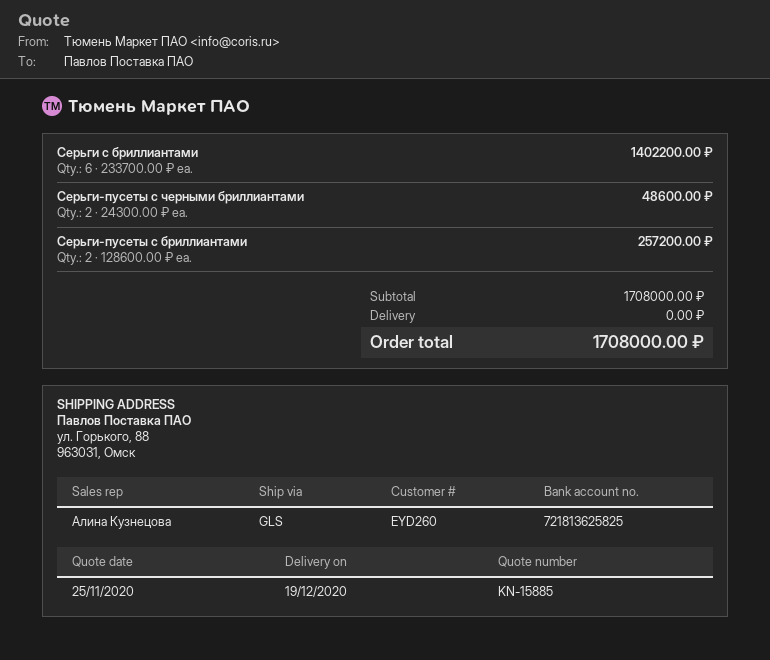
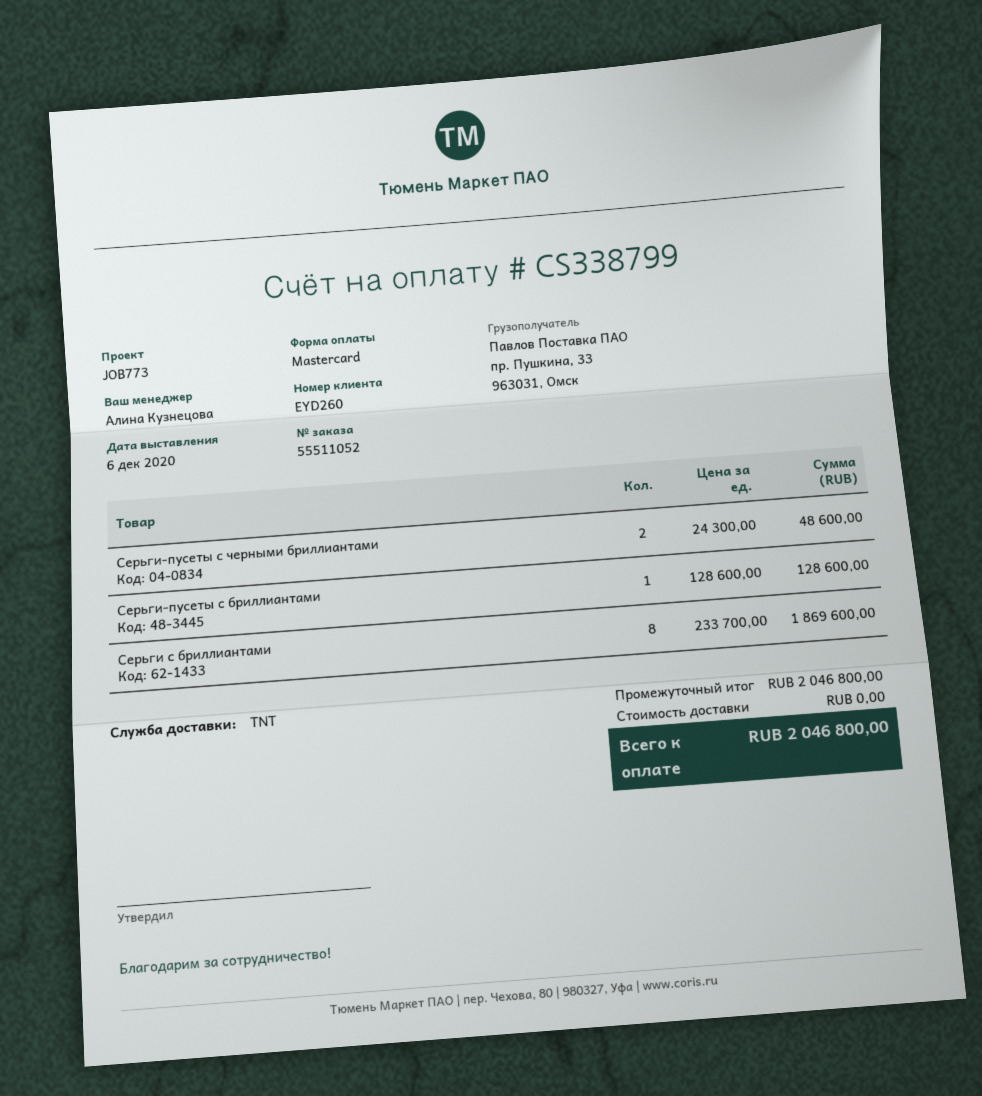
shipping method: GLS -> TNT
ship to: ул. Горького, 88, 963031, Омск -> пр. Пушкина, 33, 963031, Омск
Серьги с бриллиантами: 6 x 233700.00 = 1402200.00 -> 8 x 233700.00 = 1869600.00
Серьги-пусеты с бриллиантами: 2 x 128600.00 = 257200.00 -> 1 x 128600.00 = 128600.00
subtotal: 1708000.00 -> 2046800.00
total: 1708000.00 -> 2046800.00

